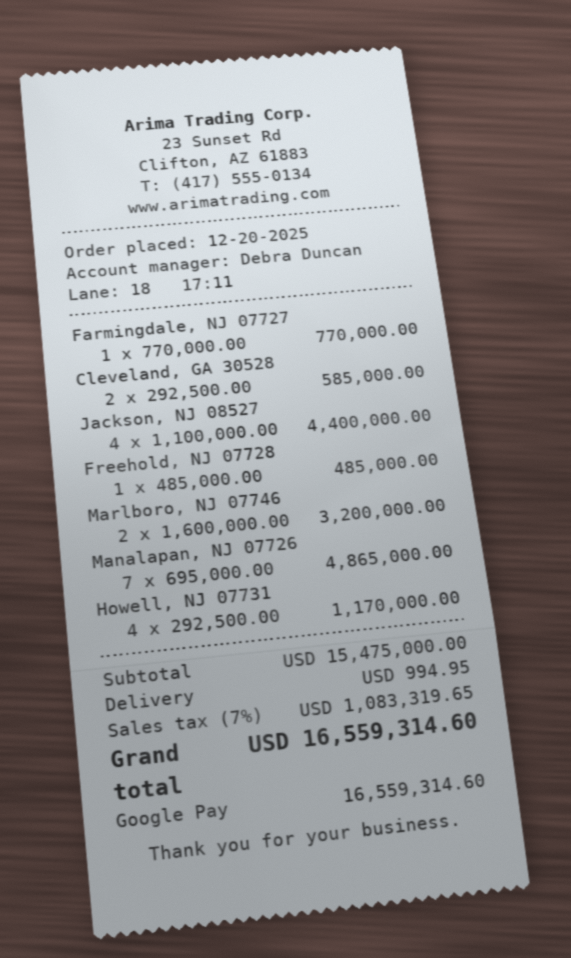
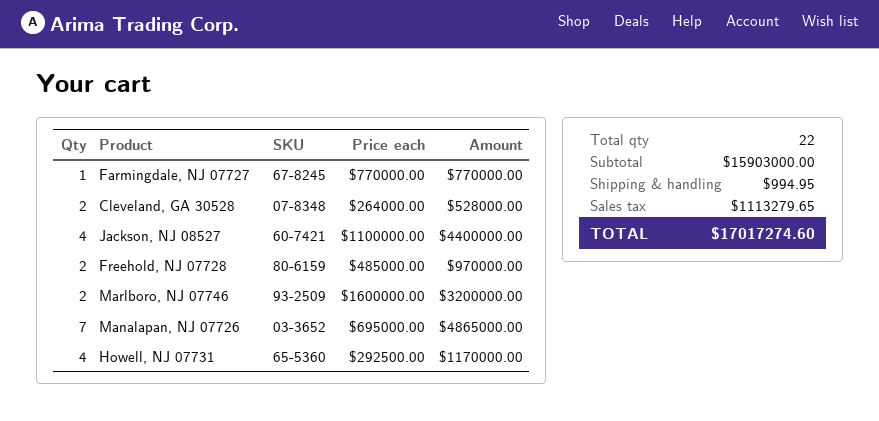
Cleveland, GA 30528: 2 x 292500.00 = 585000.00 -> 2 x 264000.00 = 528000.00
Freehold, NJ 07728: 1 x 485000.00 = 485000.00 -> 2 x 485000.00 = 970000.00
subtotal: 15475000.00 -> 15903000.00
tax: 1083319.65 -> 1113279.65
total: 16559314.60 -> 17017274.60

